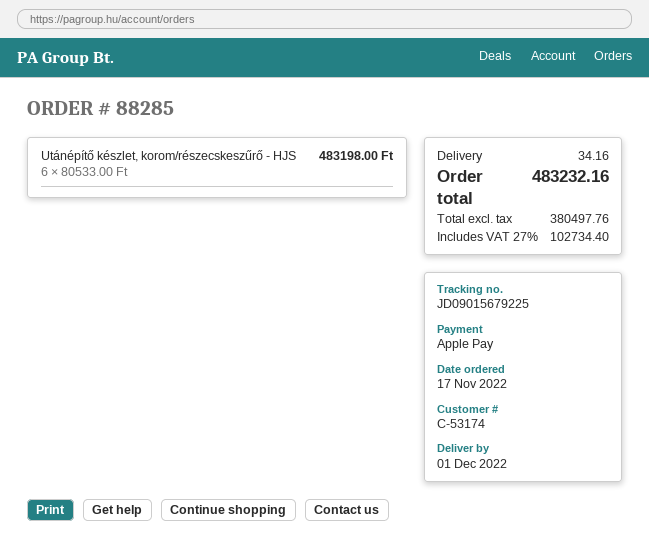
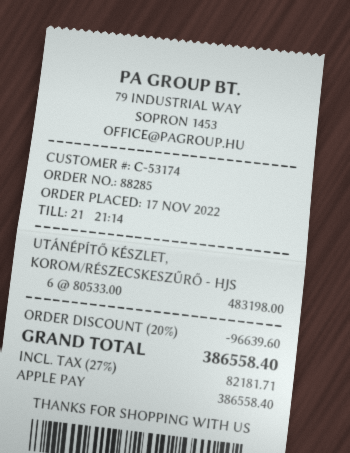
discount: none -> 20% = 96639.60
shipping: 34.16 -> none
tax: 27% = 102734.40 -> 27% = 82181.71
total: 483232.16 -> 386558.40

